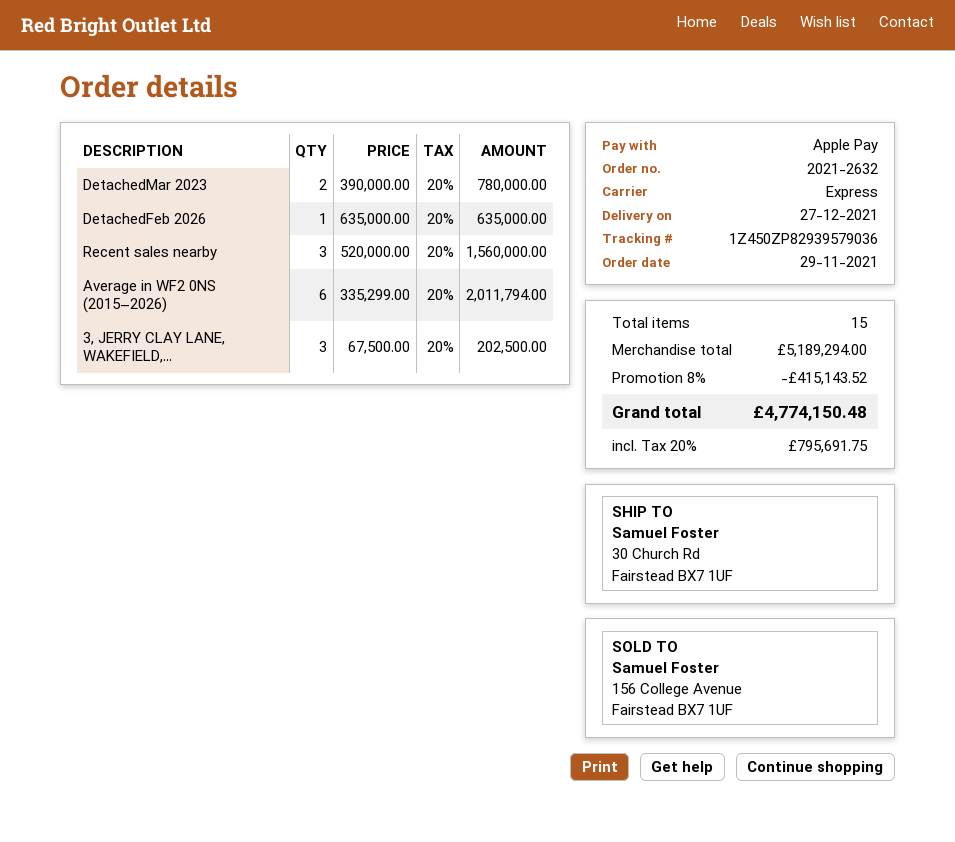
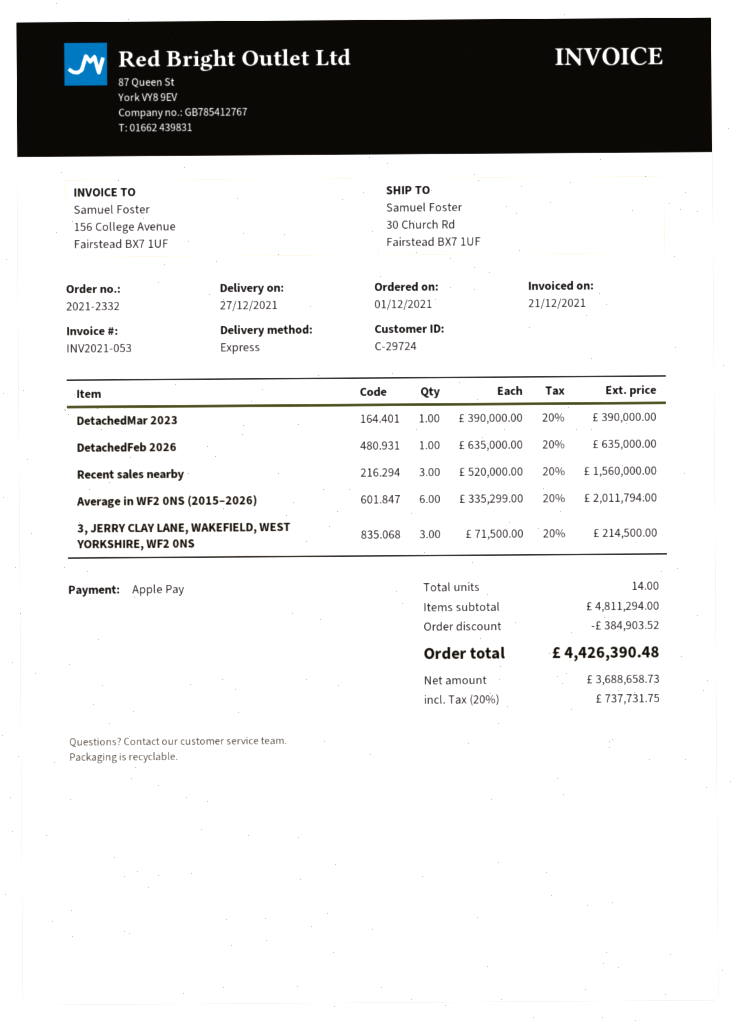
order number: 2021-2632 -> 2021-2332
order date: 2021-11-29 -> 2021-12-01
DetachedMar 2023: 2 x 390000.00 = 780000.00 -> 1 x 390000.00 = 390000.00
3, JERRY CLAY LANE, WAKEFIELD,...: 3 x 67500.00 = 202500.00 -> 3 x 71500.00 = 214500.00
total quantity: 15 -> 14
subtotal: 5189294.00 -> 4811294.00
discount: 415143.52 -> 384903.52
tax: 20% = 795691.75 -> 20% = 737731.75
total: 4774150.48 -> 4426390.48

